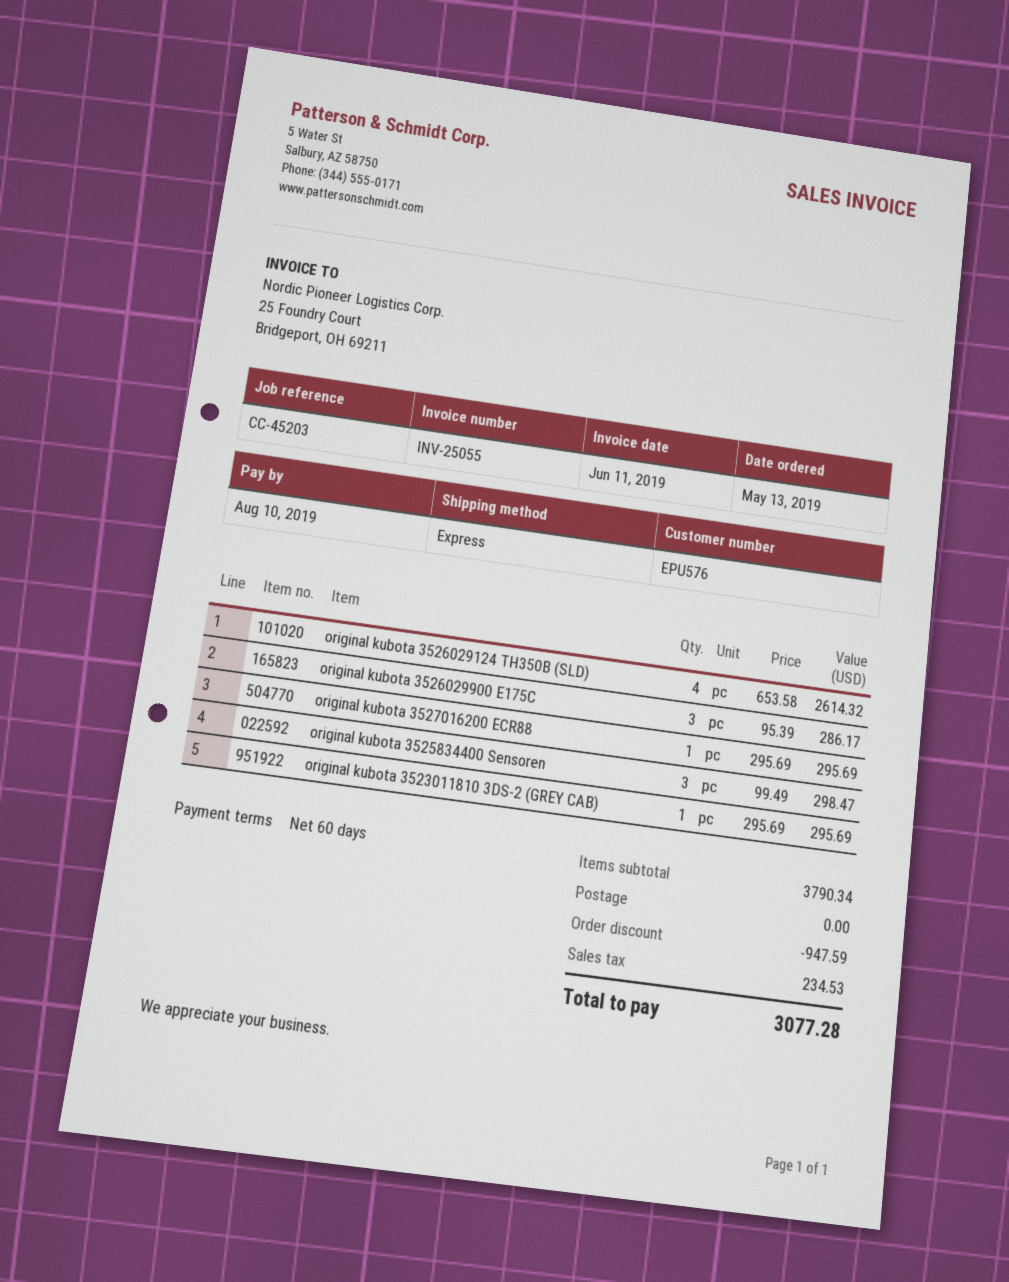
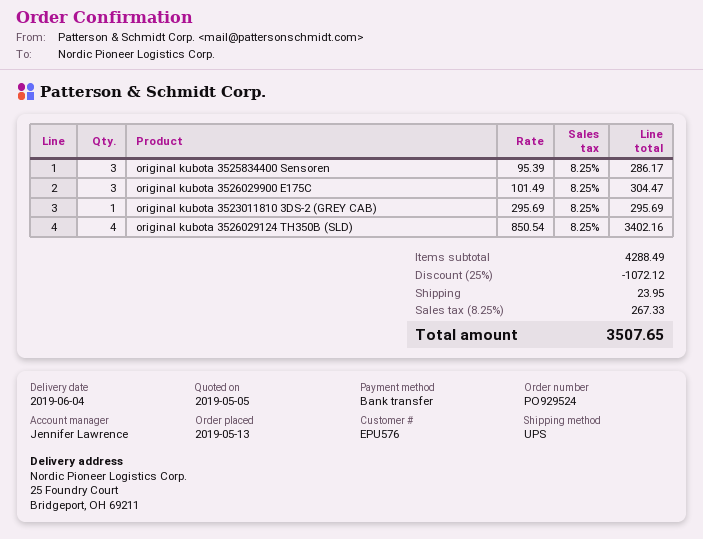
shipping method: express -> UPS
original kubota 3526029124 TH350B (SLD): 4 x 653.58 = 2614.32 -> 4 x 850.54 = 3402.16
original kubota 3526029900 E175C: 3 x 95.39 = 286.17 -> 3 x 101.49 = 304.47
original kubota 3527016200 ECR88: 1 x 295.69 = 295.69 -> none
original kubota 3525834400 Sensoren: 3 x 99.49 = 298.47 -> 3 x 95.39 = 286.17
subtotal: 3790.34 -> 4288.49
discount: 947.59 -> 1072.12
shipping: 0.00 -> 23.95
tax: 234.53 -> 267.33
total: 3077.28 -> 3507.65

